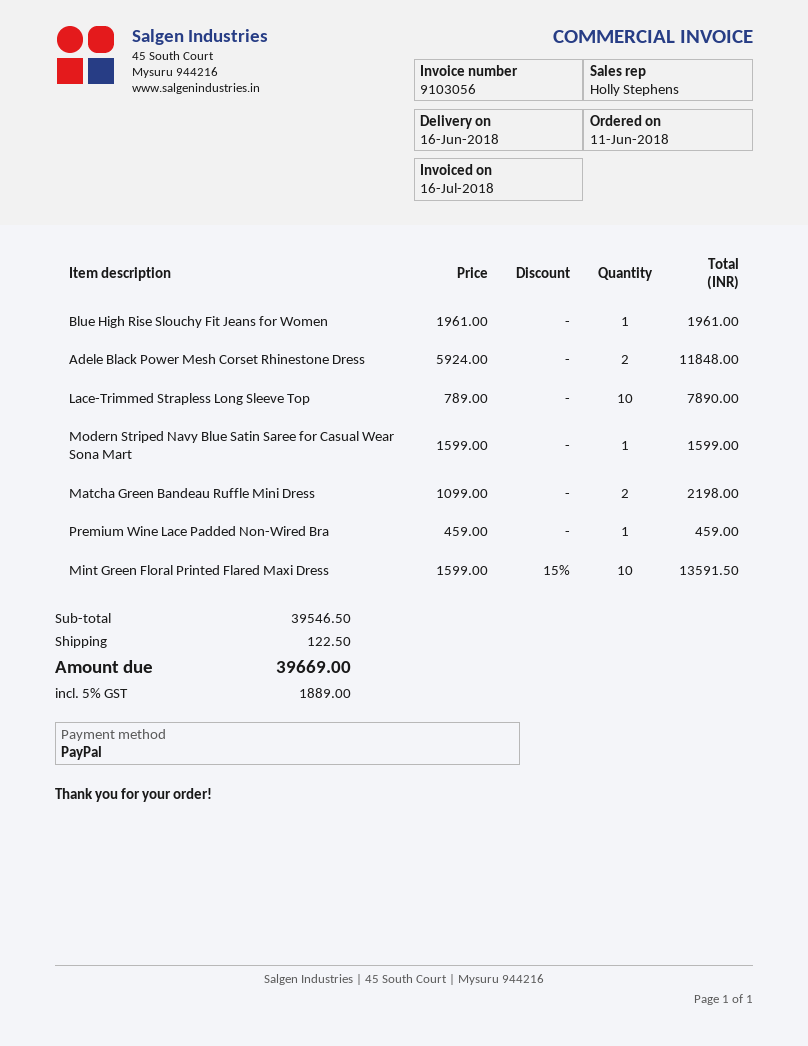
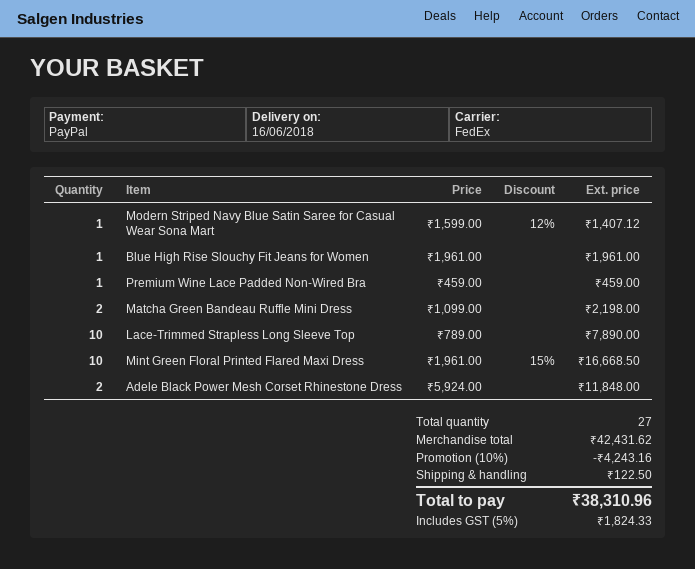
Modern Striped Navy Blue Satin Saree for Casual Wear Sona Mart: 1 x 1599.00 = 1599.00 -> 1 x 1599.00 - 12% = 1407.12
Mint Green Floral Printed Flared Maxi Dress: 10 x 1599.00 - 15% = 13591.50 -> 10 x 1961.00 - 15% = 16668.50
subtotal: 39546.50 -> 42431.62
discount: none -> 10% = 4243.16
tax: 5% = 1889.00 -> 5% = 1824.33
total: 39669.00 -> 38310.96

